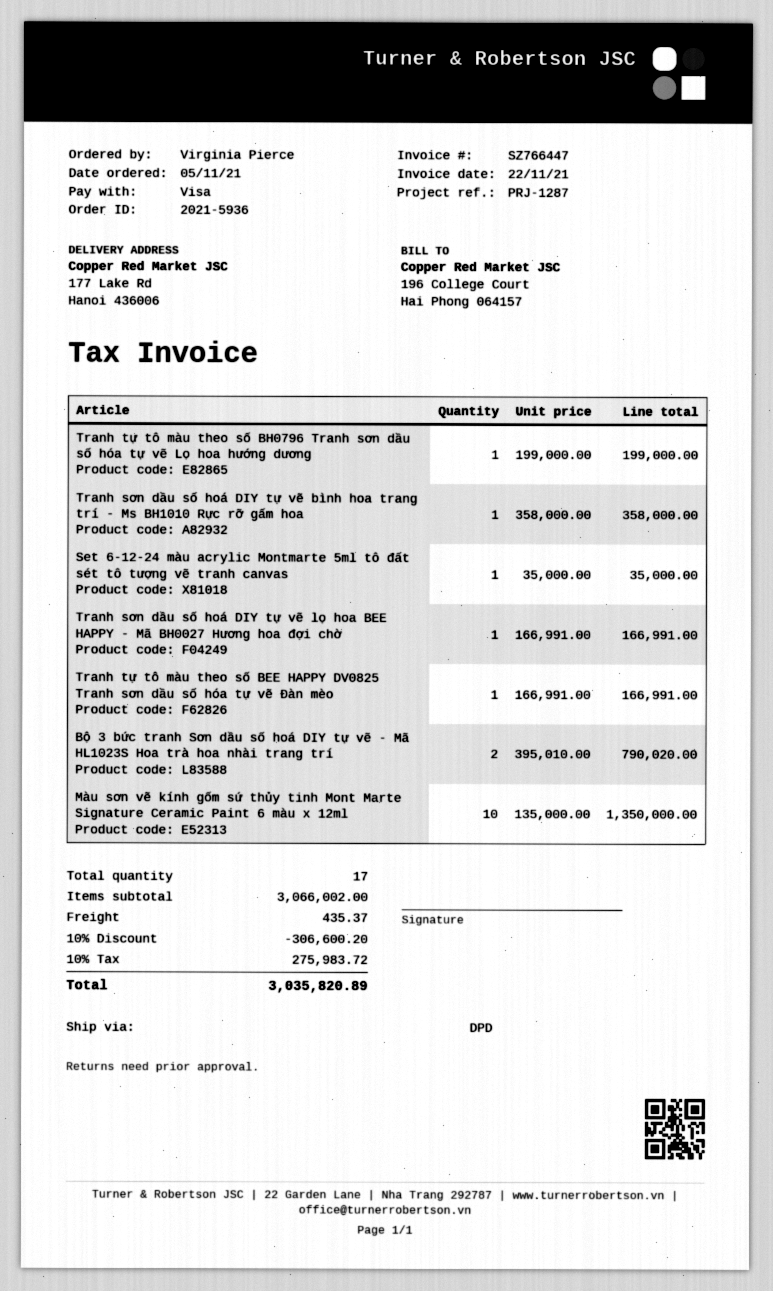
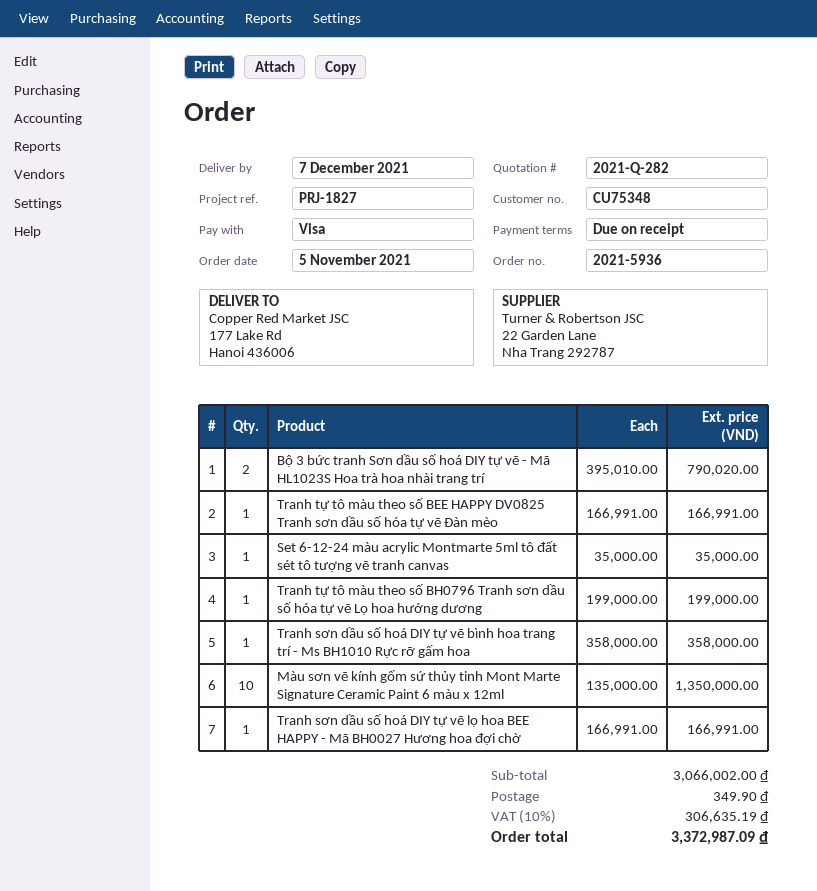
reference: PRJ-1287 -> PRJ-1827
discount: 10% = 306600.20 -> none
shipping: 435.37 -> 349.90
tax: 10% = 275983.72 -> 10% = 306635.19
total: 3035820.89 -> 3372987.09

